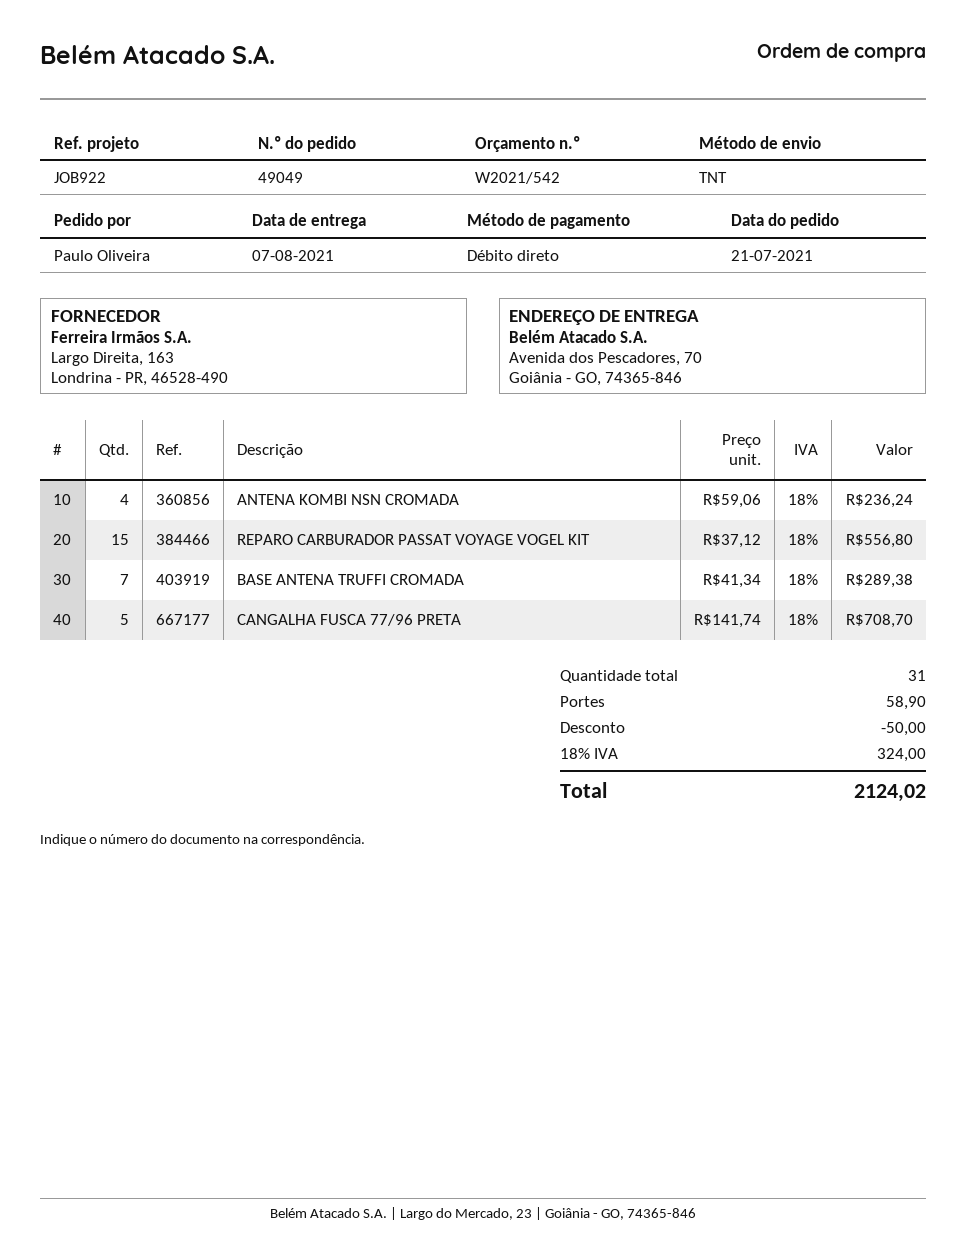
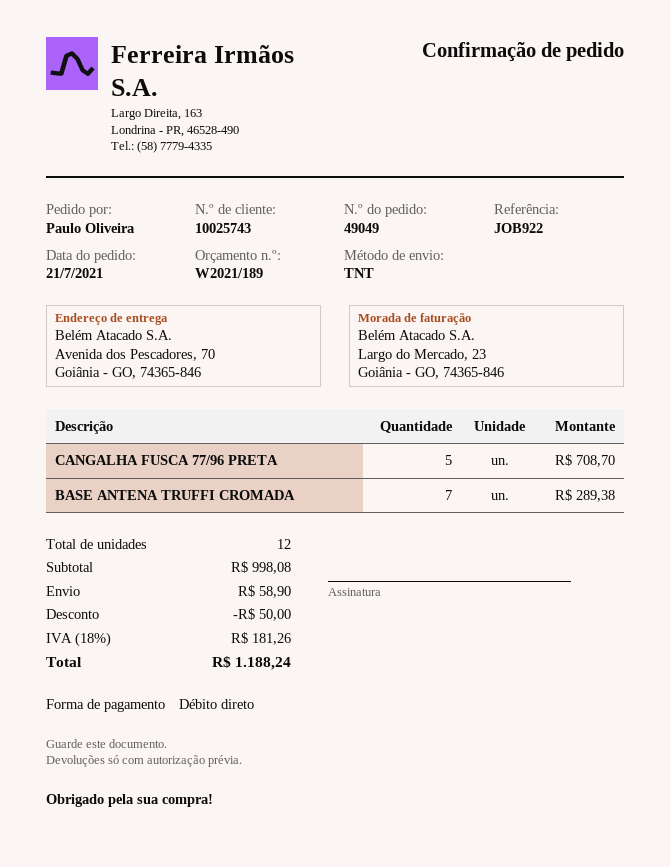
quote number: W2021/542 -> W2021/189
ANTENA KOMBI NSN CROMADA: 4 for 236.24 -> none
REPARO CARBURADOR PASSAT VOYAGE VOGEL KIT: 15 for 556.80 -> none
total quantity: 31 -> 12
tax: 18% = 324.00 -> 18% = 181.26
total: 2124.02 -> 1188.24

